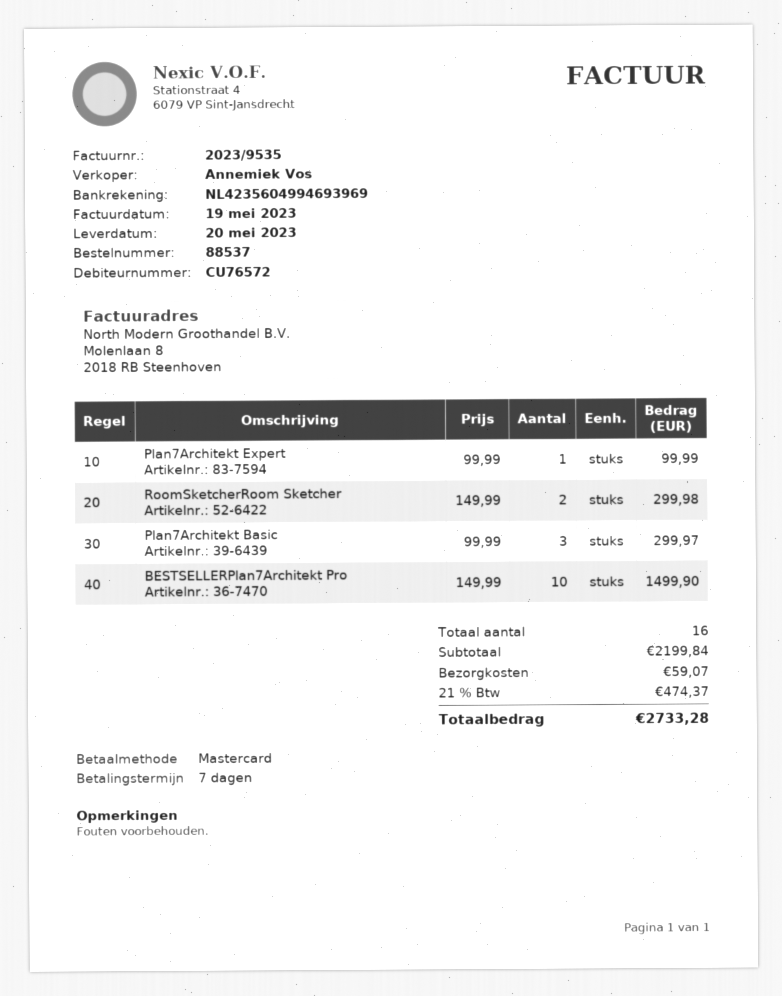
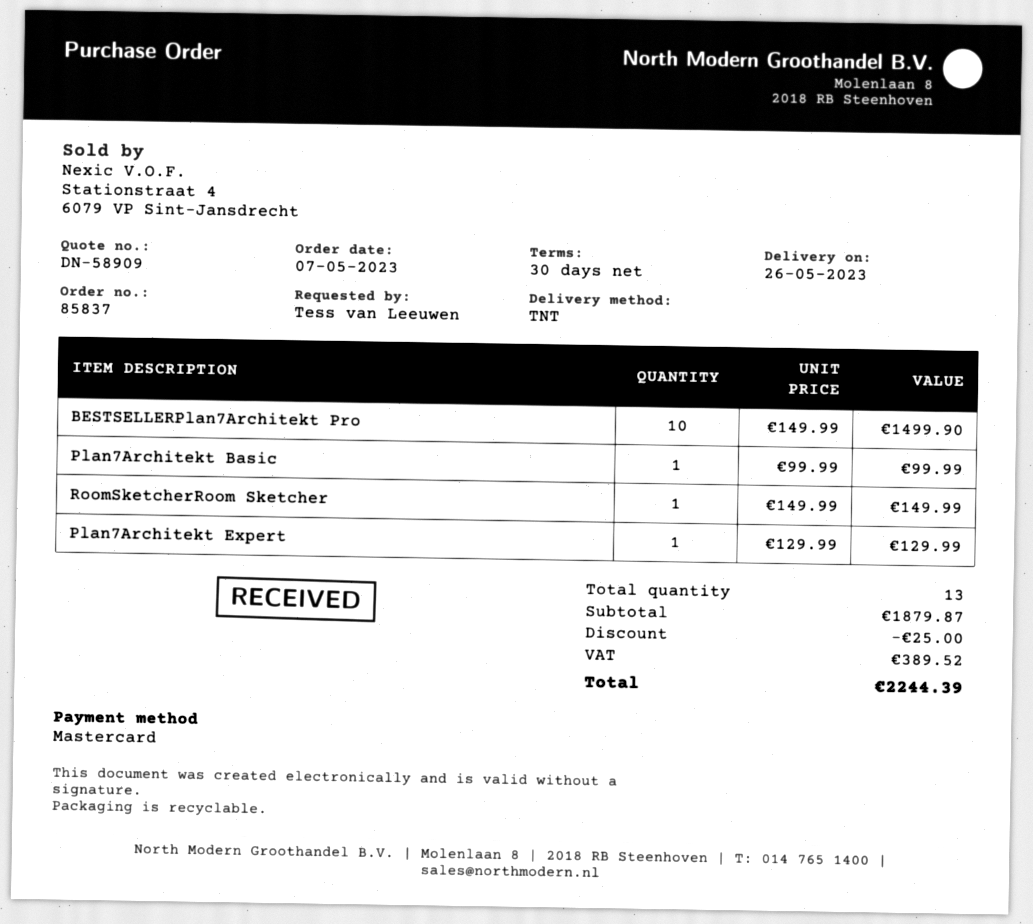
order number: 88537 -> 85837
delivery date: 2023-05-20 -> 2023-05-26
payment terms: 7 days -> 30 days
Plan7Architekt Expert: 1 x 99.99 = 99.99 -> 1 x 129.99 = 129.99
RoomSketcherRoom Sketcher: 2 x 149.99 = 299.98 -> 1 x 149.99 = 149.99
Plan7Architekt Basic: 3 x 99.99 = 299.97 -> 1 x 99.99 = 99.99
total quantity: 16 -> 13
subtotal: 2199.84 -> 1879.87
discount: none -> 25.00
shipping: 59.07 -> none
tax: 474.37 -> 389.52
total: 2733.28 -> 2244.39

